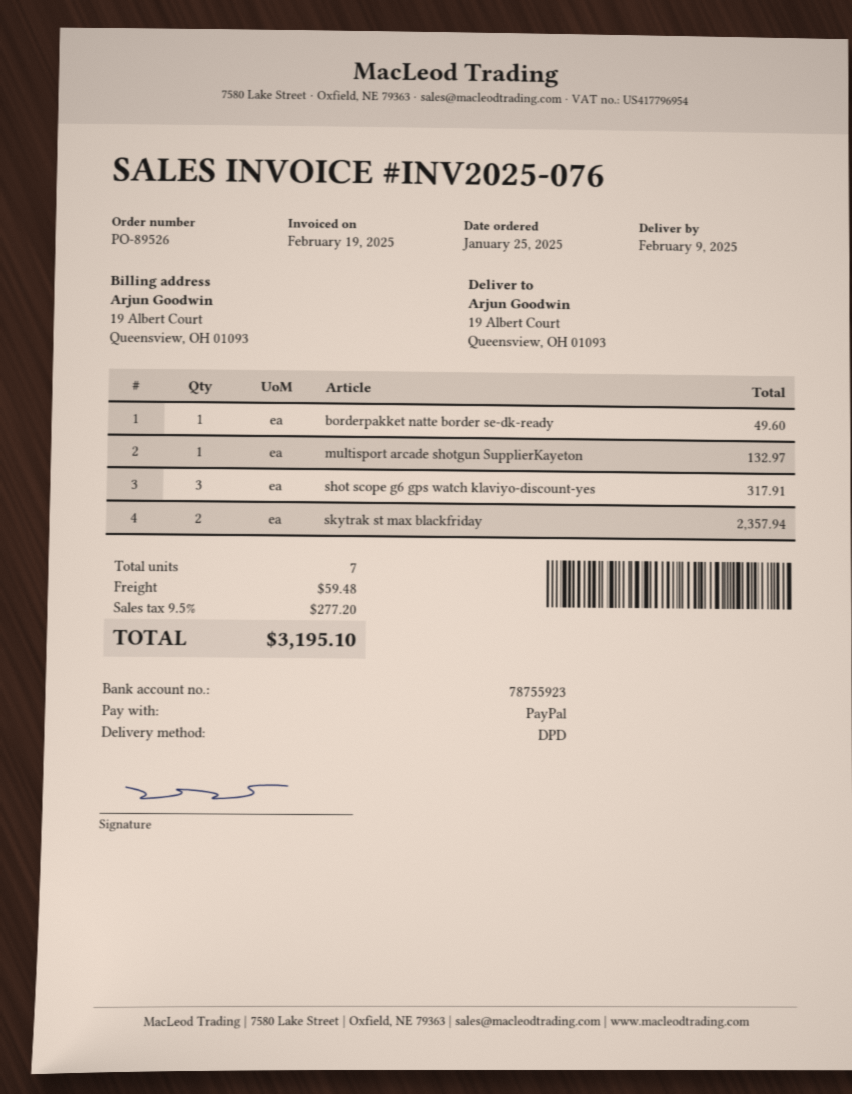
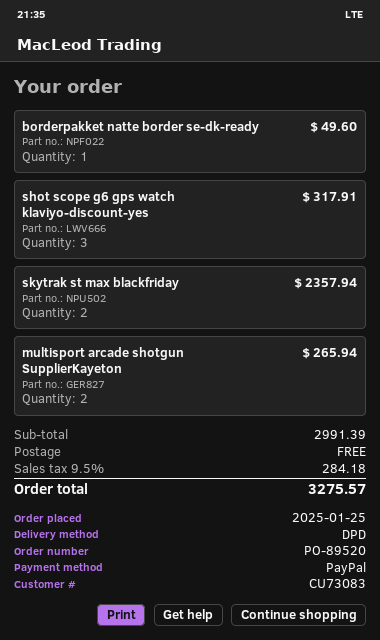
order number: PO-89526 -> PO-89520
multisport arcade shotgun SupplierKayeton: 1 for 132.97 -> 2 for 265.94
shipping: 59.48 -> 0.00
tax: 9.5% = 277.20 -> 9.5% = 284.18
total: 3195.10 -> 3275.57

